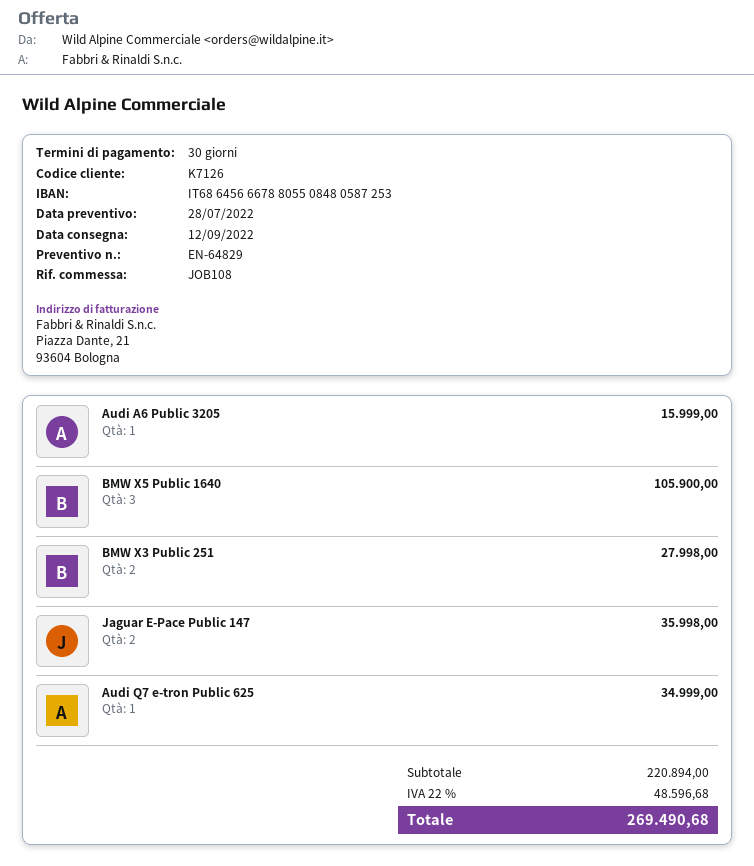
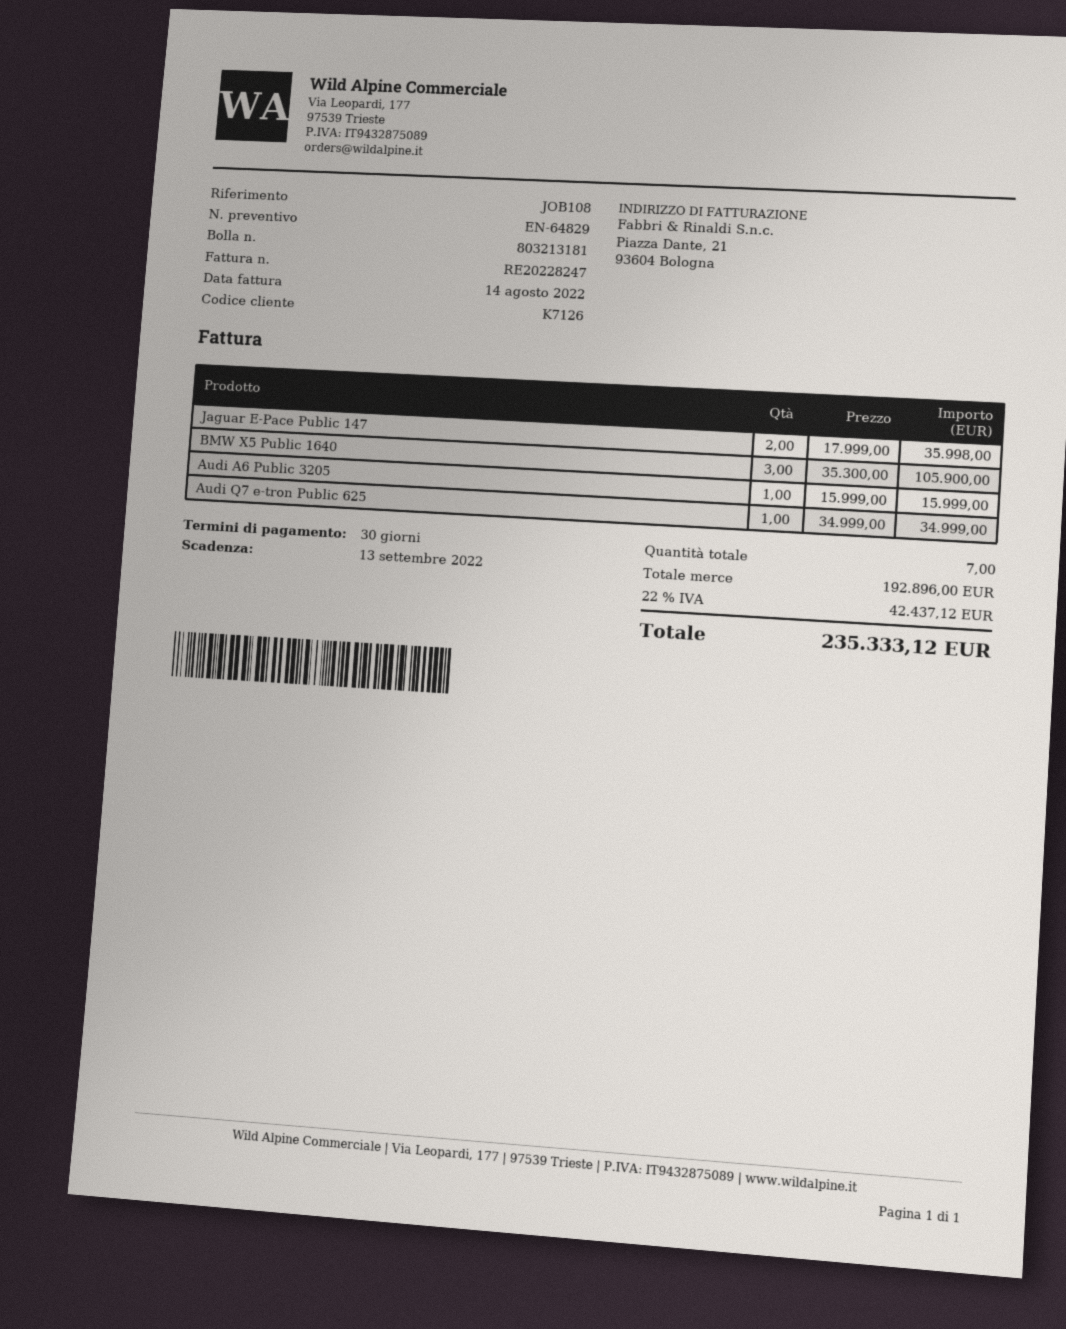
BMW X3 Public 251: 2 for 27998.00 -> none
subtotal: 220894.00 -> 192896.00
tax: 22% = 48596.68 -> 22% = 42437.12
total: 269490.68 -> 235333.12

